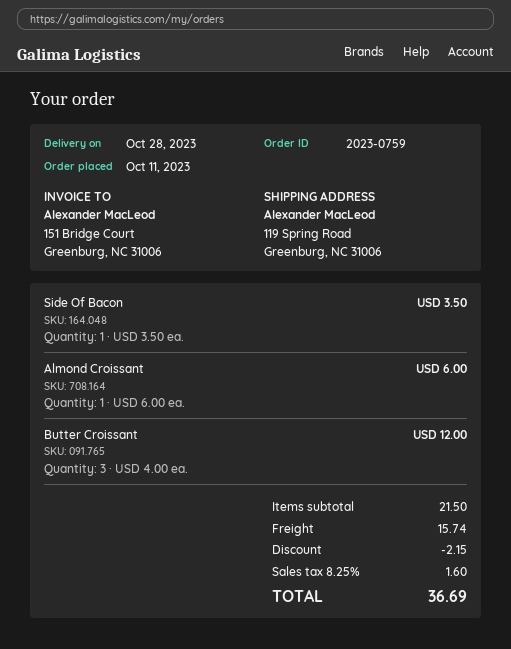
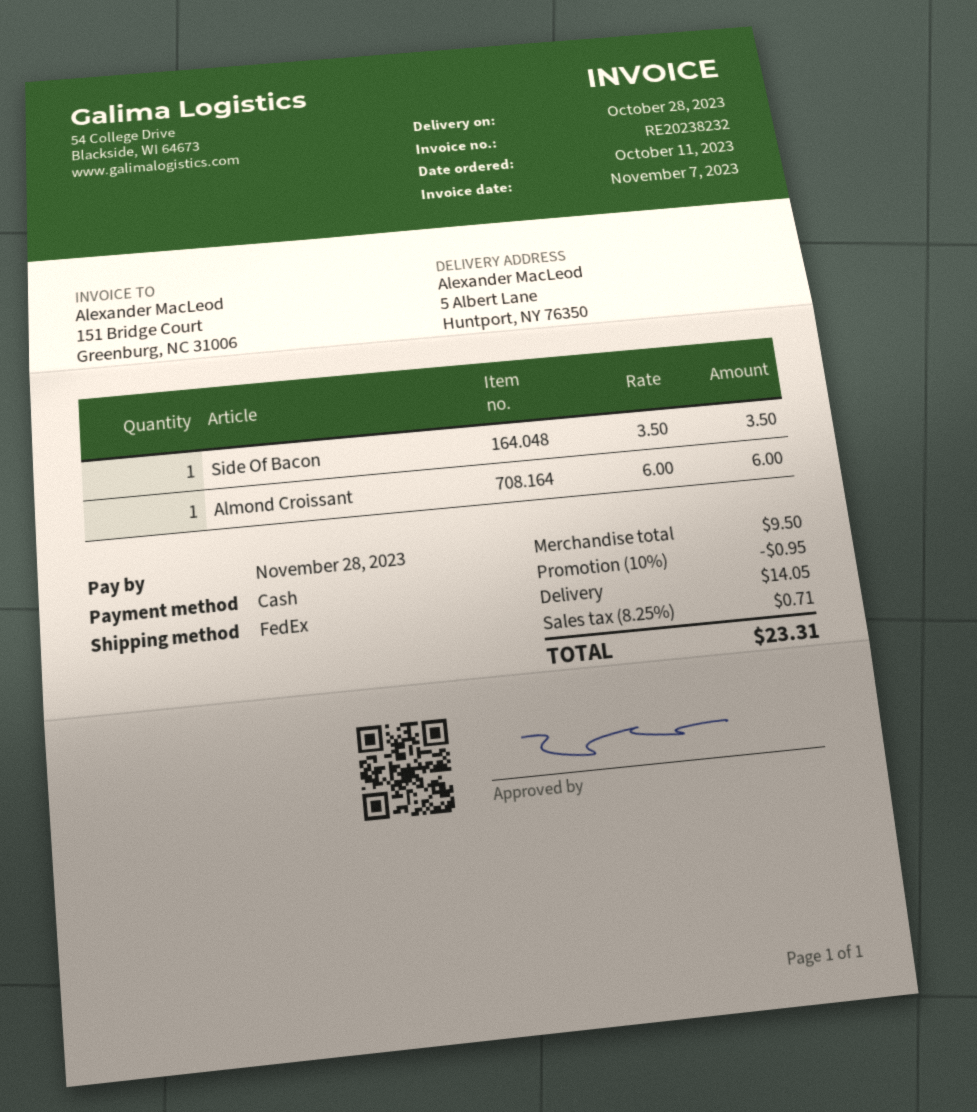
ship to: 119 Spring Road, Greenburg, NC 31006 -> 5 Albert Lane, Huntport, NY 76350
Butter Croissant: 3 x 4.00 = 12.00 -> none
subtotal: 21.50 -> 9.50
discount: 2.15 -> 0.95
shipping: 15.74 -> 14.05
tax: 8.25% = 1.60 -> 8.25% = 0.71
total: 36.69 -> 23.31

